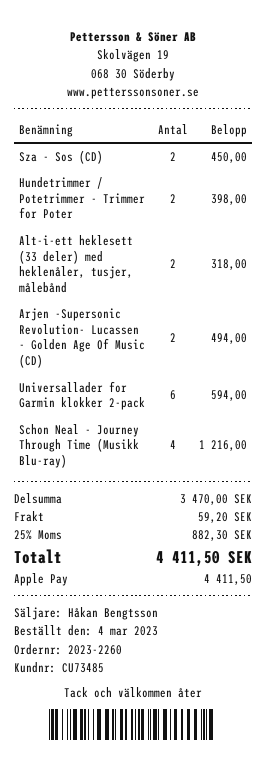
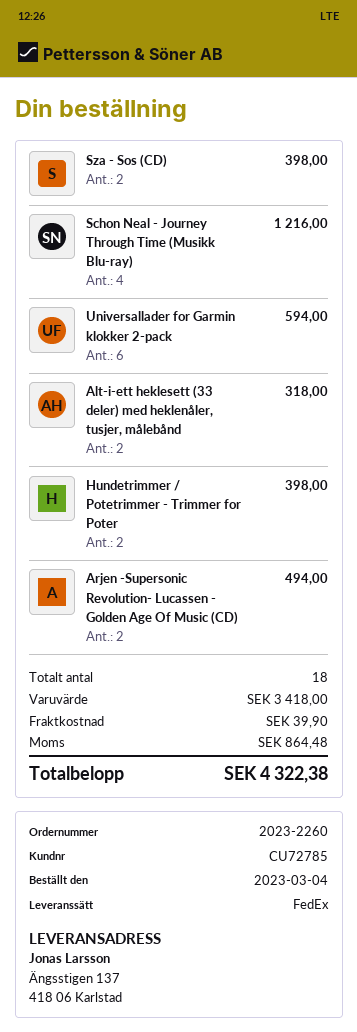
customer number: CU73485 -> CU72785
Sza - Sos (CD): 2 for 450.00 -> 2 for 398.00
subtotal: 3470.00 -> 3418.00
shipping: 59.20 -> 39.90
tax: 882.30 -> 864.48
total: 4411.50 -> 4322.38

